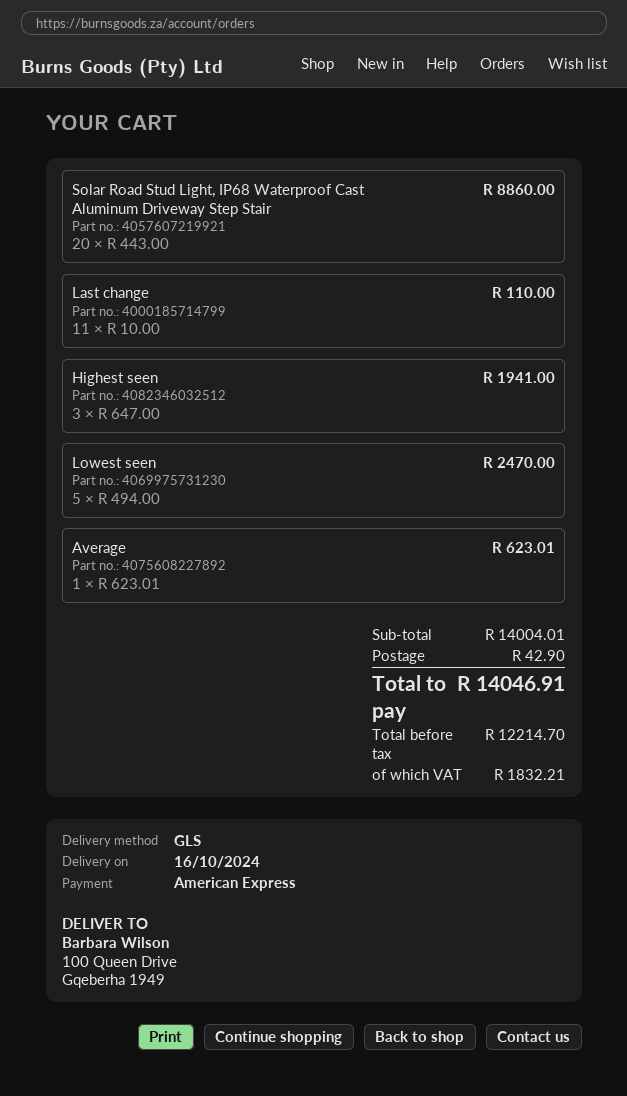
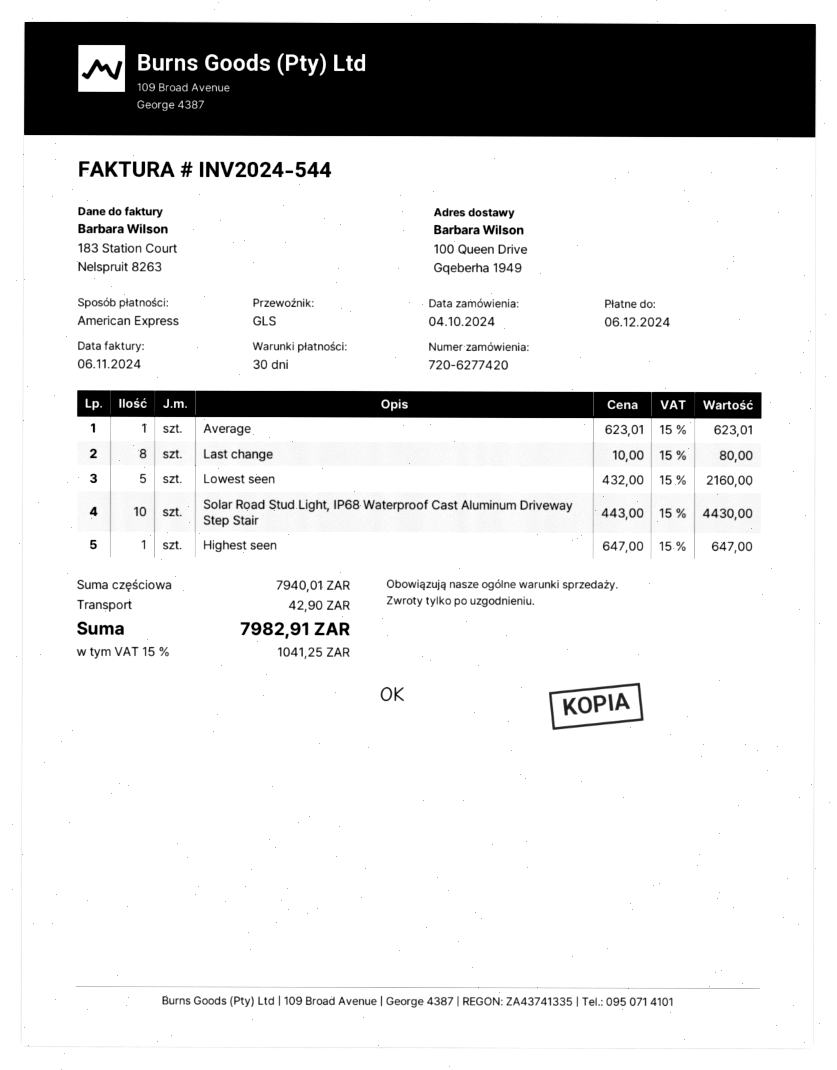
Solar Road Stud Light, IP68 Waterproof Cast Aluminum Driveway Step Stair: 20 x 443.00 = 8860.00 -> 10 x 443.00 = 4430.00
Last change: 11 x 10.00 = 110.00 -> 8 x 10.00 = 80.00
Highest seen: 3 x 647.00 = 1941.00 -> 1 x 647.00 = 647.00
Lowest seen: 5 x 494.00 = 2470.00 -> 5 x 432.00 = 2160.00
subtotal: 14004.01 -> 7940.01
tax: 1832.21 -> 1041.25
total: 14046.91 -> 7982.91

